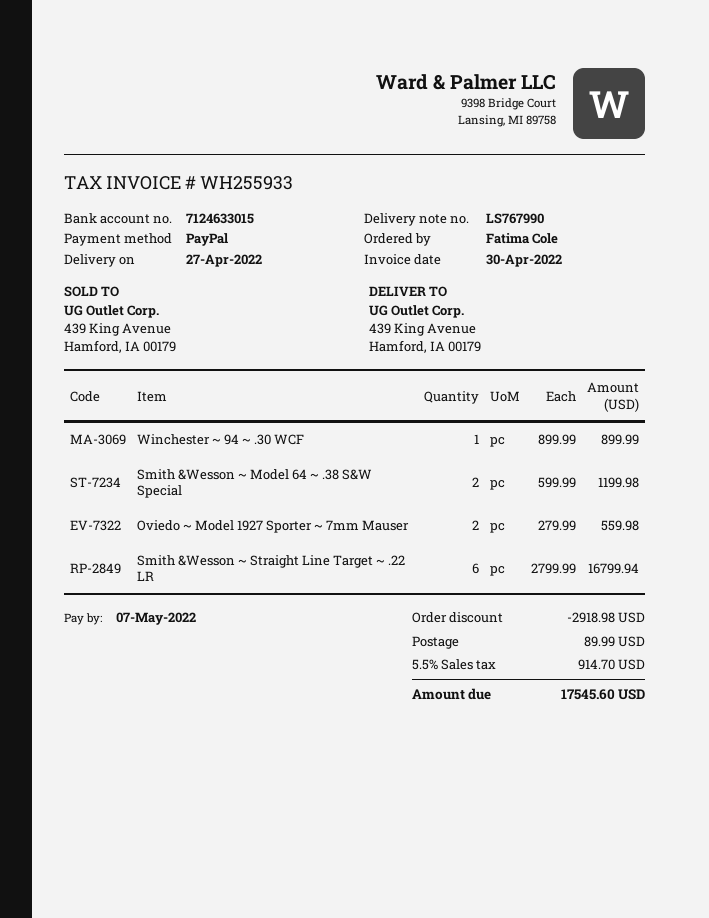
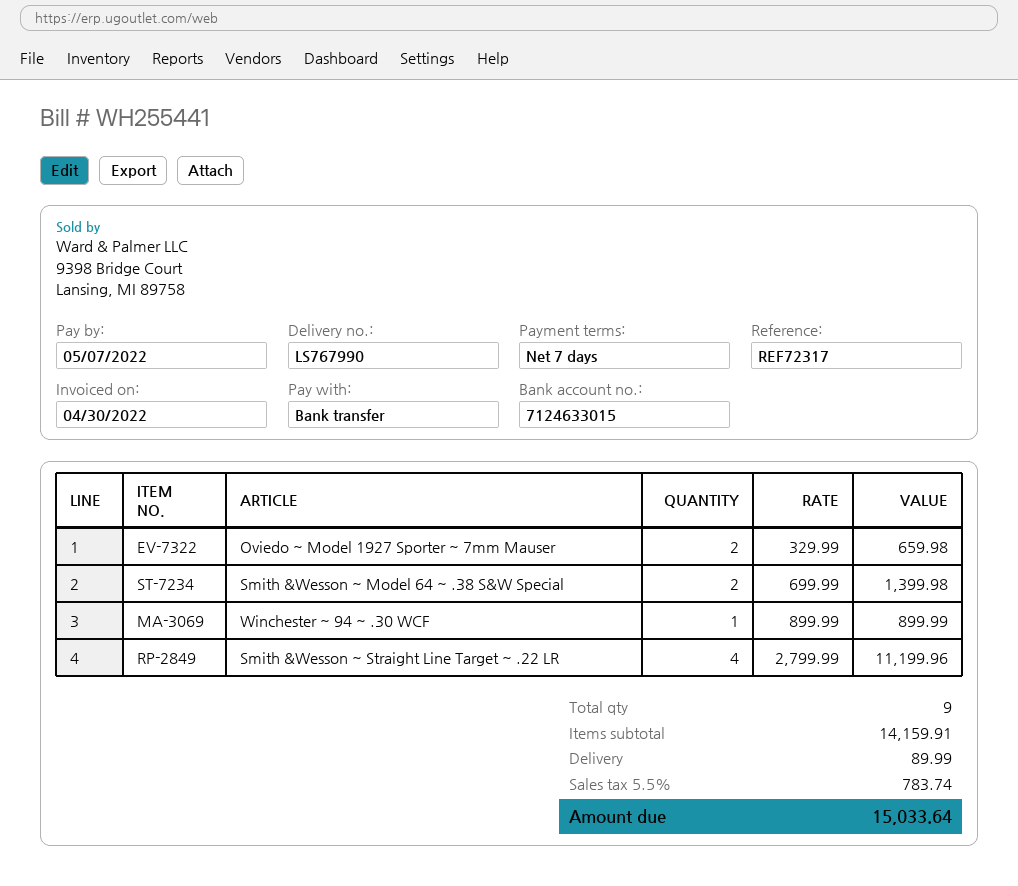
invoice number: WH255933 -> WH255441
payment method: PayPal -> bank transfer
Smith &Wesson ~ Model 64 ~ .38 S&W Special: 2 x 599.99 = 1199.98 -> 2 x 699.99 = 1399.98
Oviedo ~ Model 1927 Sporter ~ 7mm Mauser: 2 x 279.99 = 559.98 -> 2 x 329.99 = 659.98
Smith &Wesson ~ Straight Line Target ~ .22 LR: 6 x 2799.99 = 16799.94 -> 4 x 2799.99 = 11199.96
discount: 2918.98 -> none
tax: 5.5% = 914.70 -> 5.5% = 783.74
total: 17545.60 -> 15033.64

